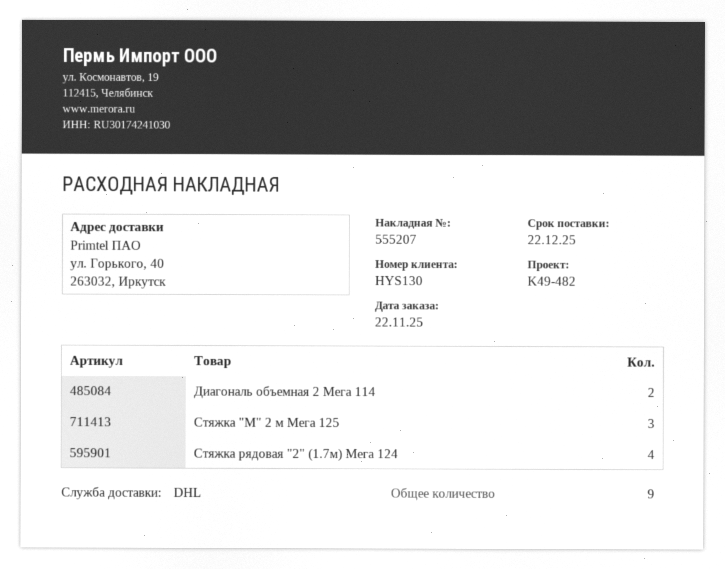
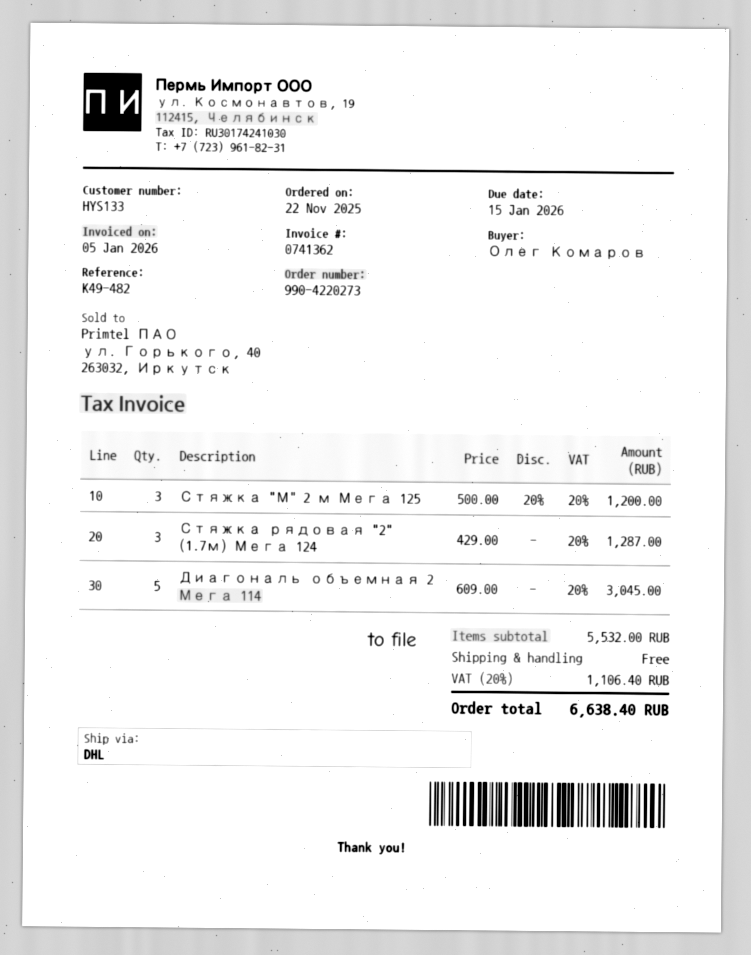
customer number: HYS130 -> HYS133
Диагональ объемная 2 Мега 114: 2 -> 5
Стяжка рядовая "2" (1.7м) Мега 124: 4 -> 3

